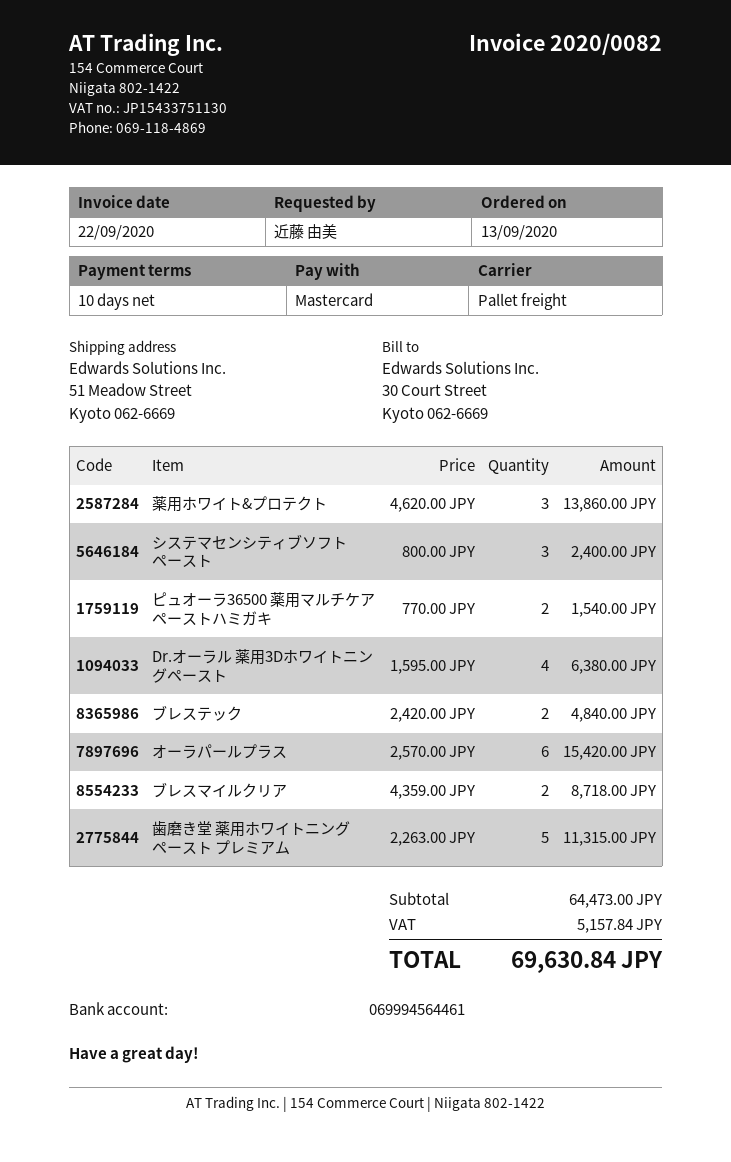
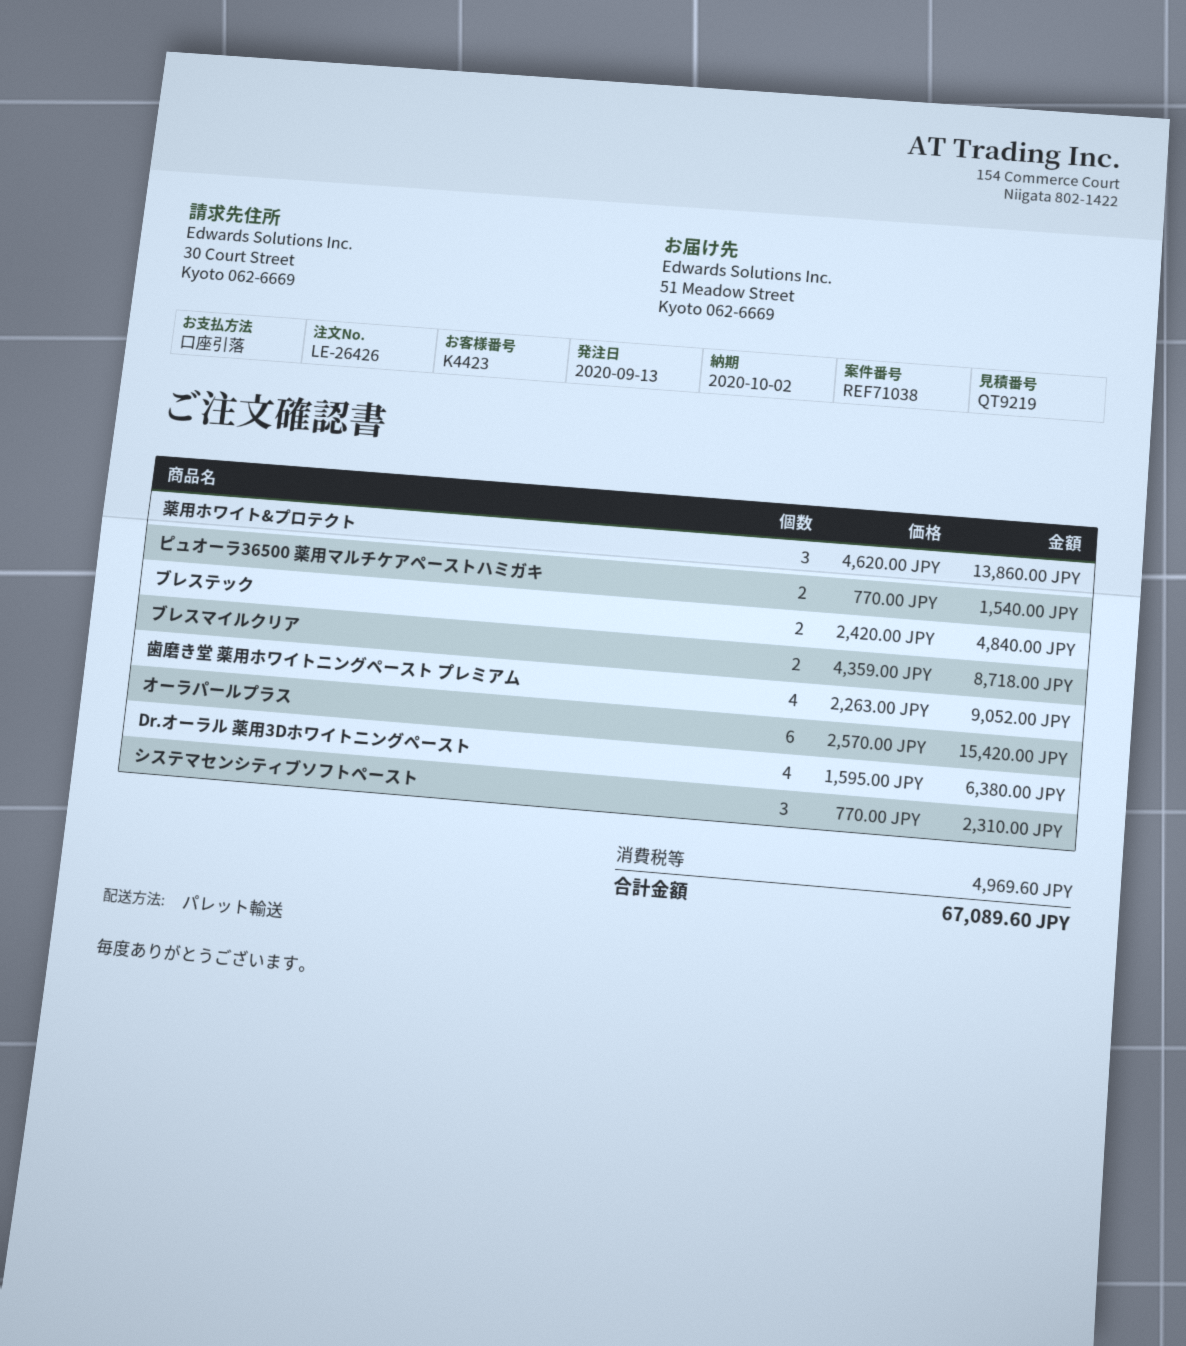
payment method: Mastercard -> direct debit
システマセンシティブソフトペースト: 3 x 800.00 = 2400.00 -> 3 x 770.00 = 2310.00
歯磨き堂 薬用ホワイトニングペースト プレミアム: 5 x 2263.00 = 11315.00 -> 4 x 2263.00 = 9052.00
tax: 5157.84 -> 4969.60
total: 69630.84 -> 67089.60

